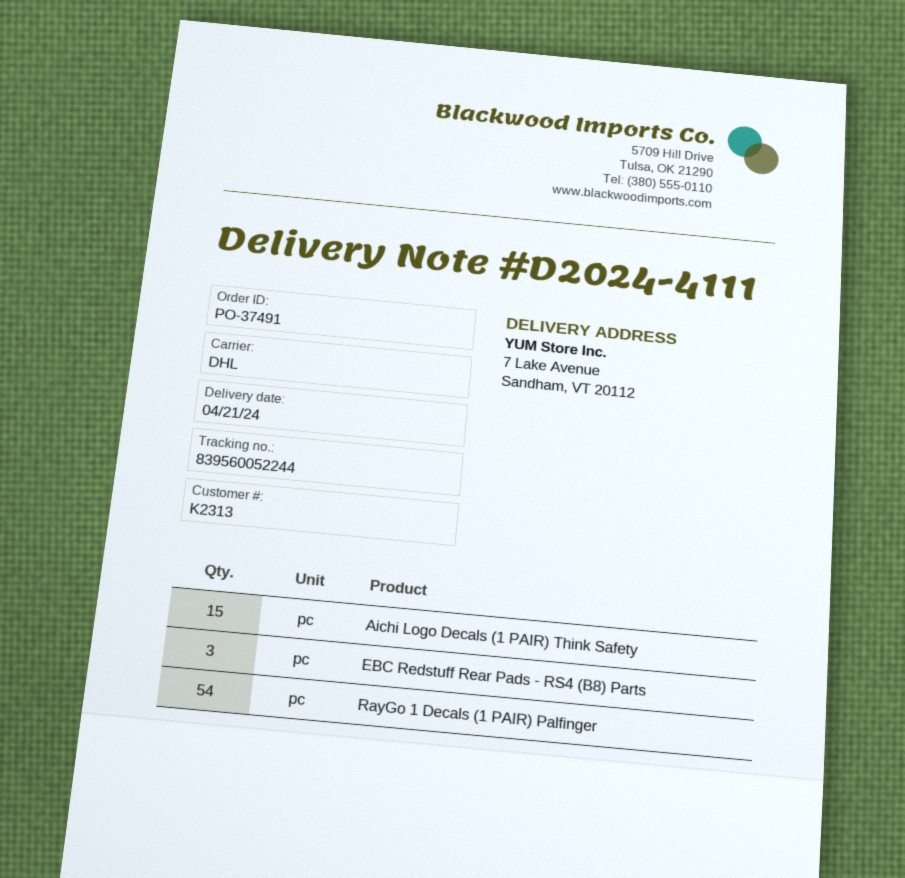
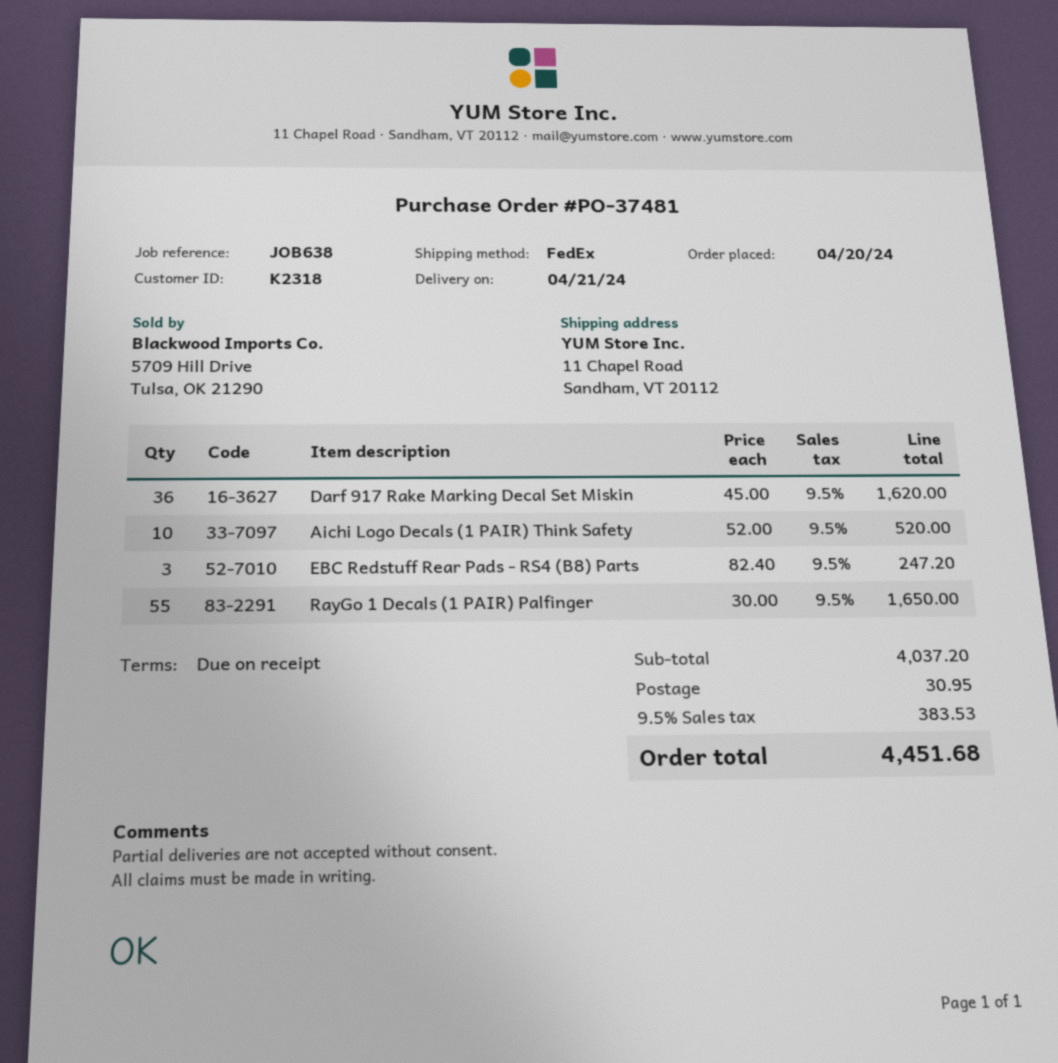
order number: PO-37491 -> PO-37481
customer number: K2313 -> K2318
shipping method: DHL -> FedEx
ship to: 7 Lake Avenue, Sandham, VT 20112 -> 11 Chapel Road, Sandham, VT 20112
Aichi Logo Decals (1 PAIR) Think Safety: 15 -> 10
RayGo 1 Decals (1 PAIR) Palfinger: 54 -> 55
Darf 917 Rake Marking Decal Set Miskin: none -> 36

